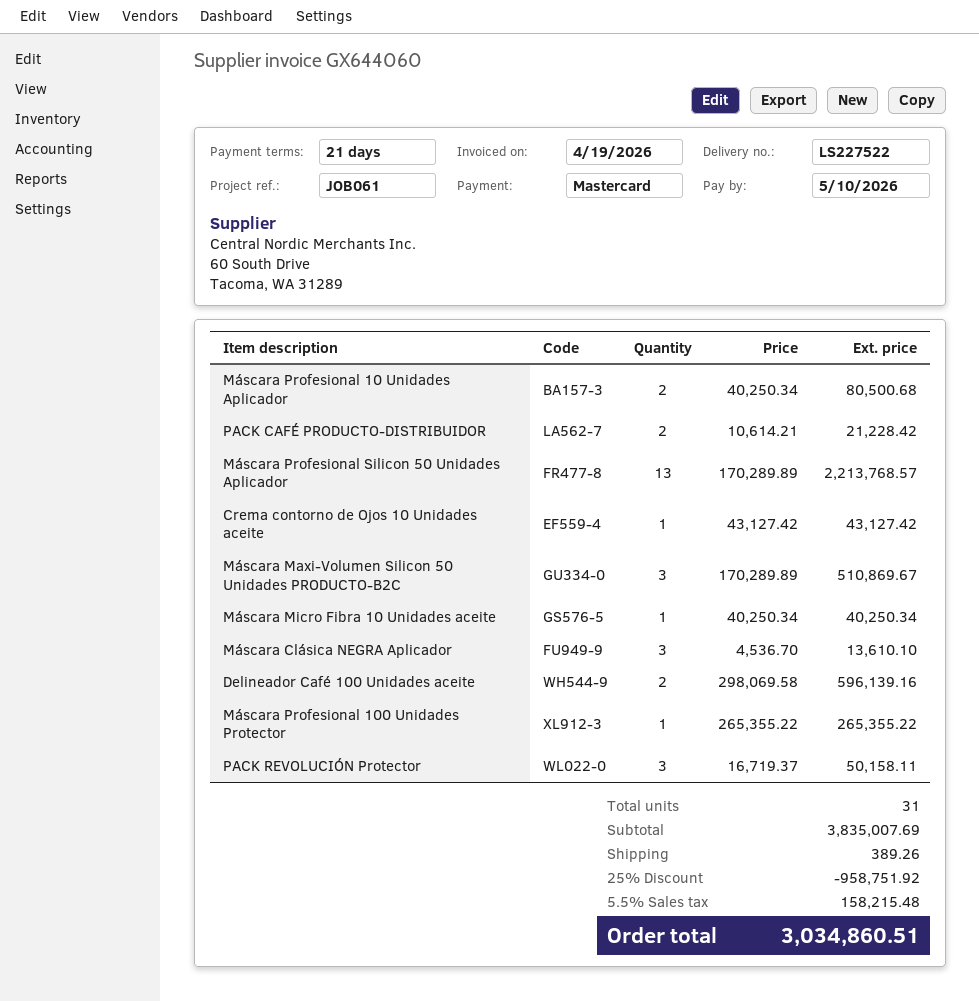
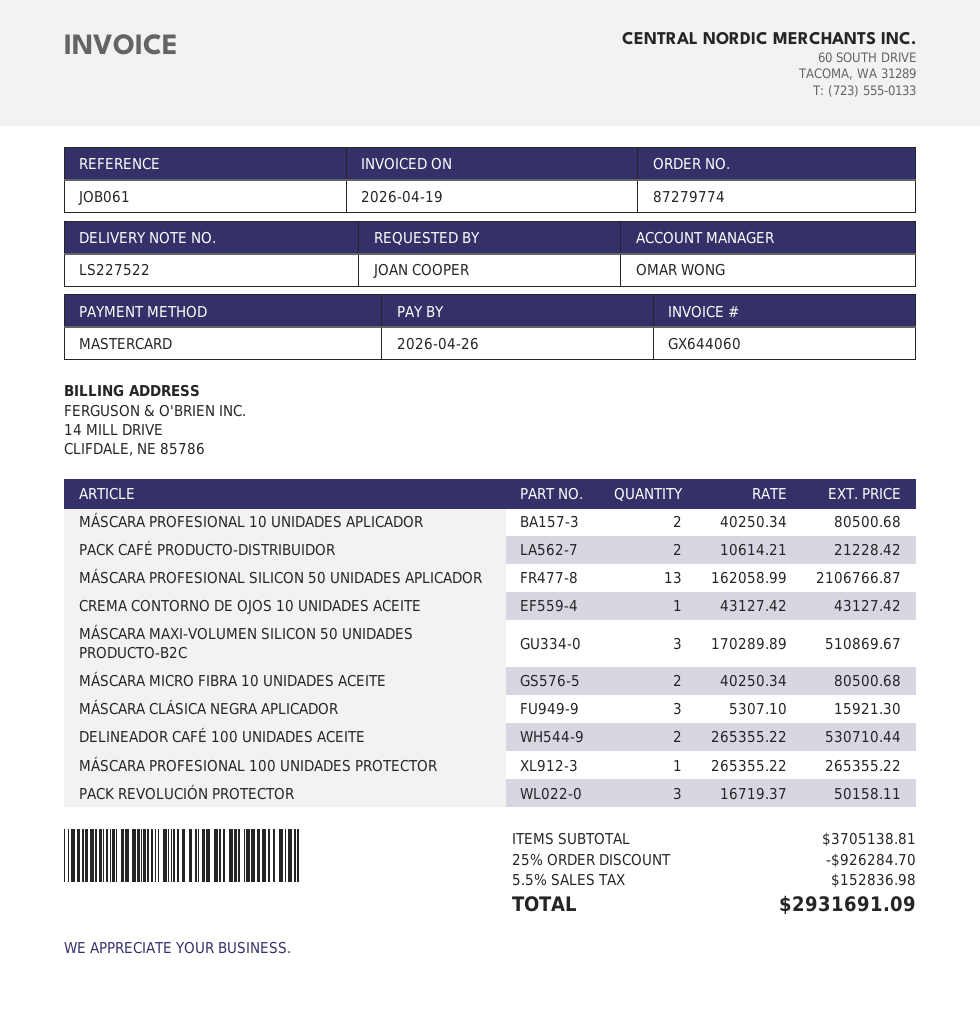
due date: 2026-05-10 -> 2026-04-26
Máscara Profesional Silicon 50 Unidades Aplicador: 13 x 170289.89 = 2213768.57 -> 13 x 162058.99 = 2106766.87
Máscara Micro Fibra 10 Unidades aceite: 1 x 40250.34 = 40250.34 -> 2 x 40250.34 = 80500.68
Máscara Clásica NEGRA Aplicador: 3 x 4536.70 = 13610.10 -> 3 x 5307.10 = 15921.30
Delineador Café 100 Unidades aceite: 2 x 298069.58 = 596139.16 -> 2 x 265355.22 = 530710.44
subtotal: 3835007.69 -> 3705138.81
discount: 25% = 958751.92 -> 25% = 926284.70
shipping: 389.26 -> none
tax: 5.5% = 158215.48 -> 5.5% = 152836.98
total: 3034860.51 -> 2931691.09

